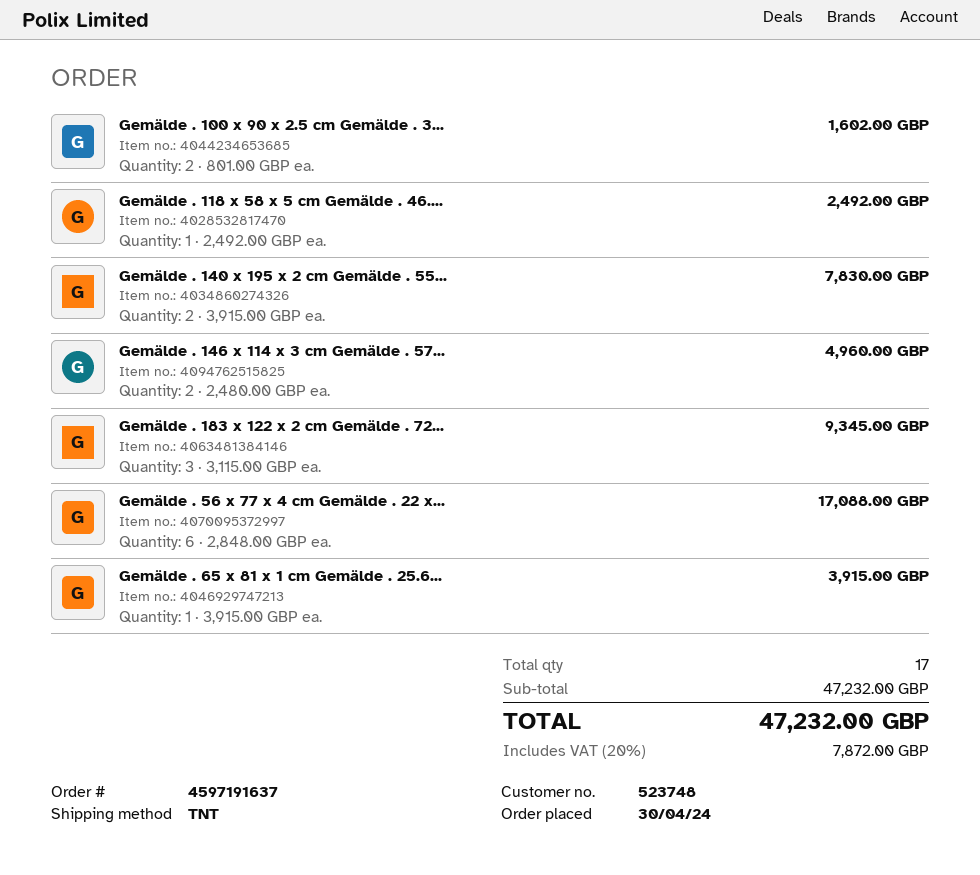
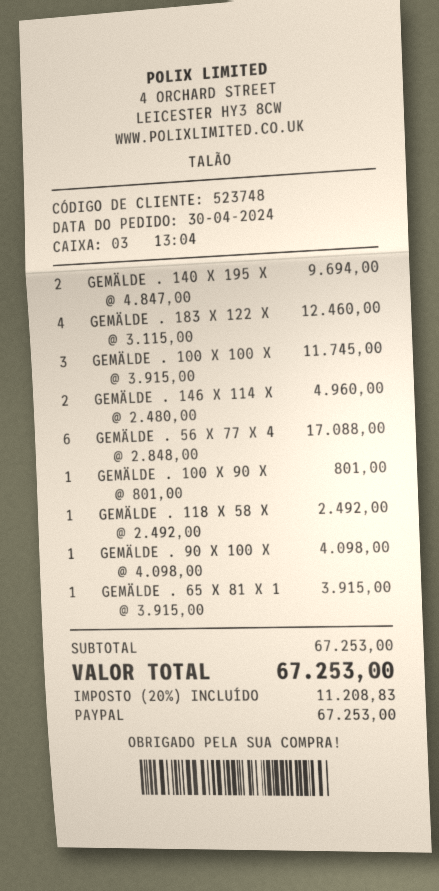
Gemälde . 100 x 90 x 2.5 cm Gemälde . 3...: 2 x 801.00 = 1602.00 -> 1 x 801.00 = 801.00
Gemälde . 140 x 195 x 2 cm Gemälde . 55...: 2 x 3915.00 = 7830.00 -> 2 x 4847.00 = 9694.00
Gemälde . 183 x 122 x 2 cm Gemälde . 72...: 3 x 3115.00 = 9345.00 -> 4 x 3115.00 = 12460.00
GEMÄLDE . 100 X 100 X: none -> 3 x 3915.00 = 11745.00
GEMÄLDE . 90 X 100 X: none -> 1 x 4098.00 = 4098.00
subtotal: 47232.00 -> 67253.00
tax: 20% = 7872.00 -> 20% = 11208.83
total: 47232.00 -> 67253.00

